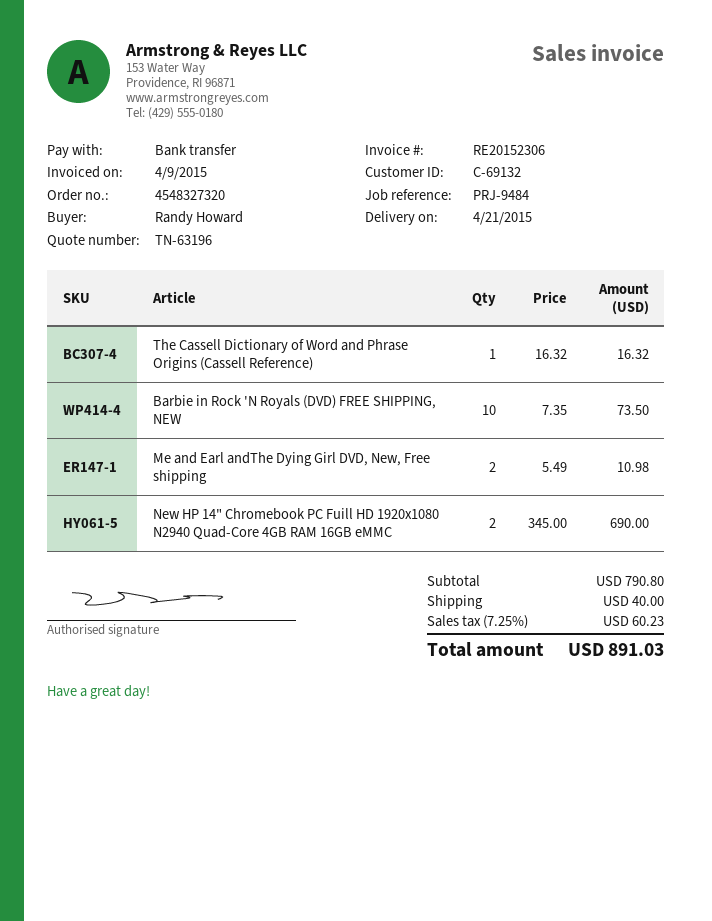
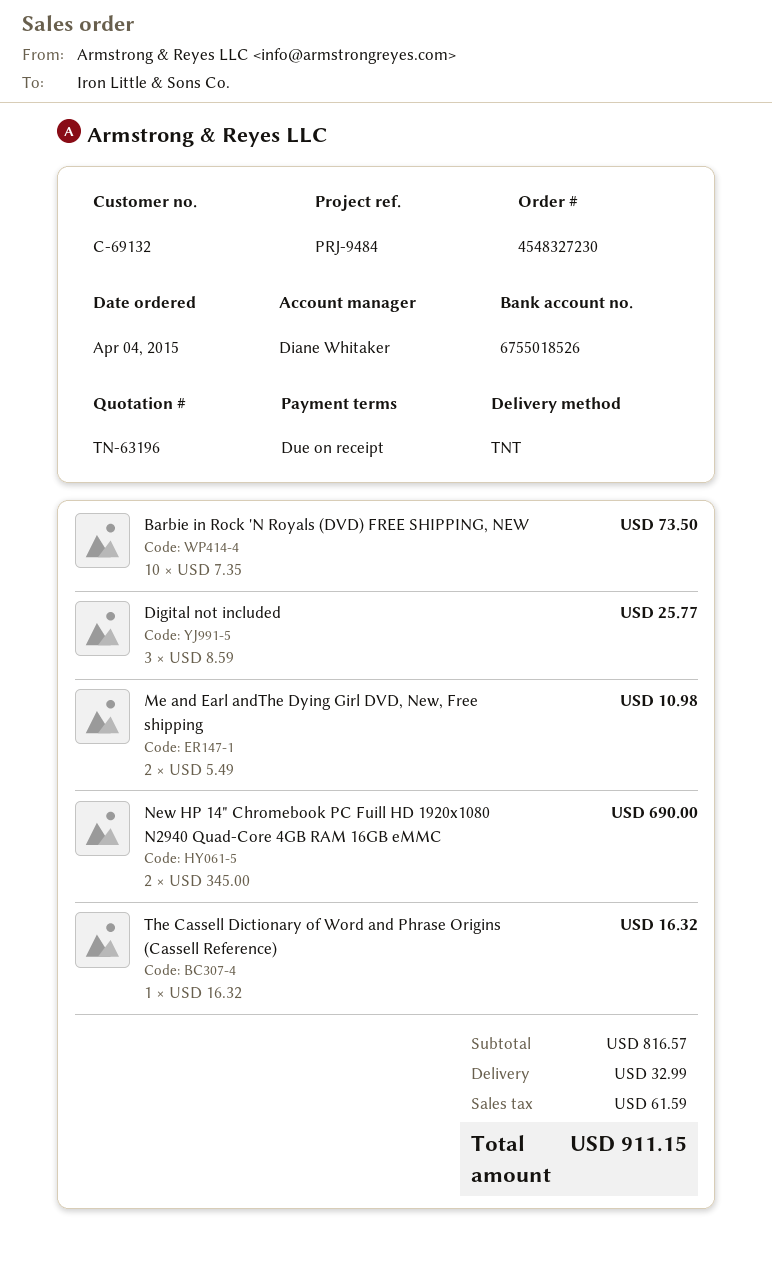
order number: 4548327320 -> 4548327230
Digital not included: none -> 3 x 8.59 = 25.77
subtotal: 790.80 -> 816.57
shipping: 40.00 -> 32.99
tax: 60.23 -> 61.59
total: 891.03 -> 911.15

